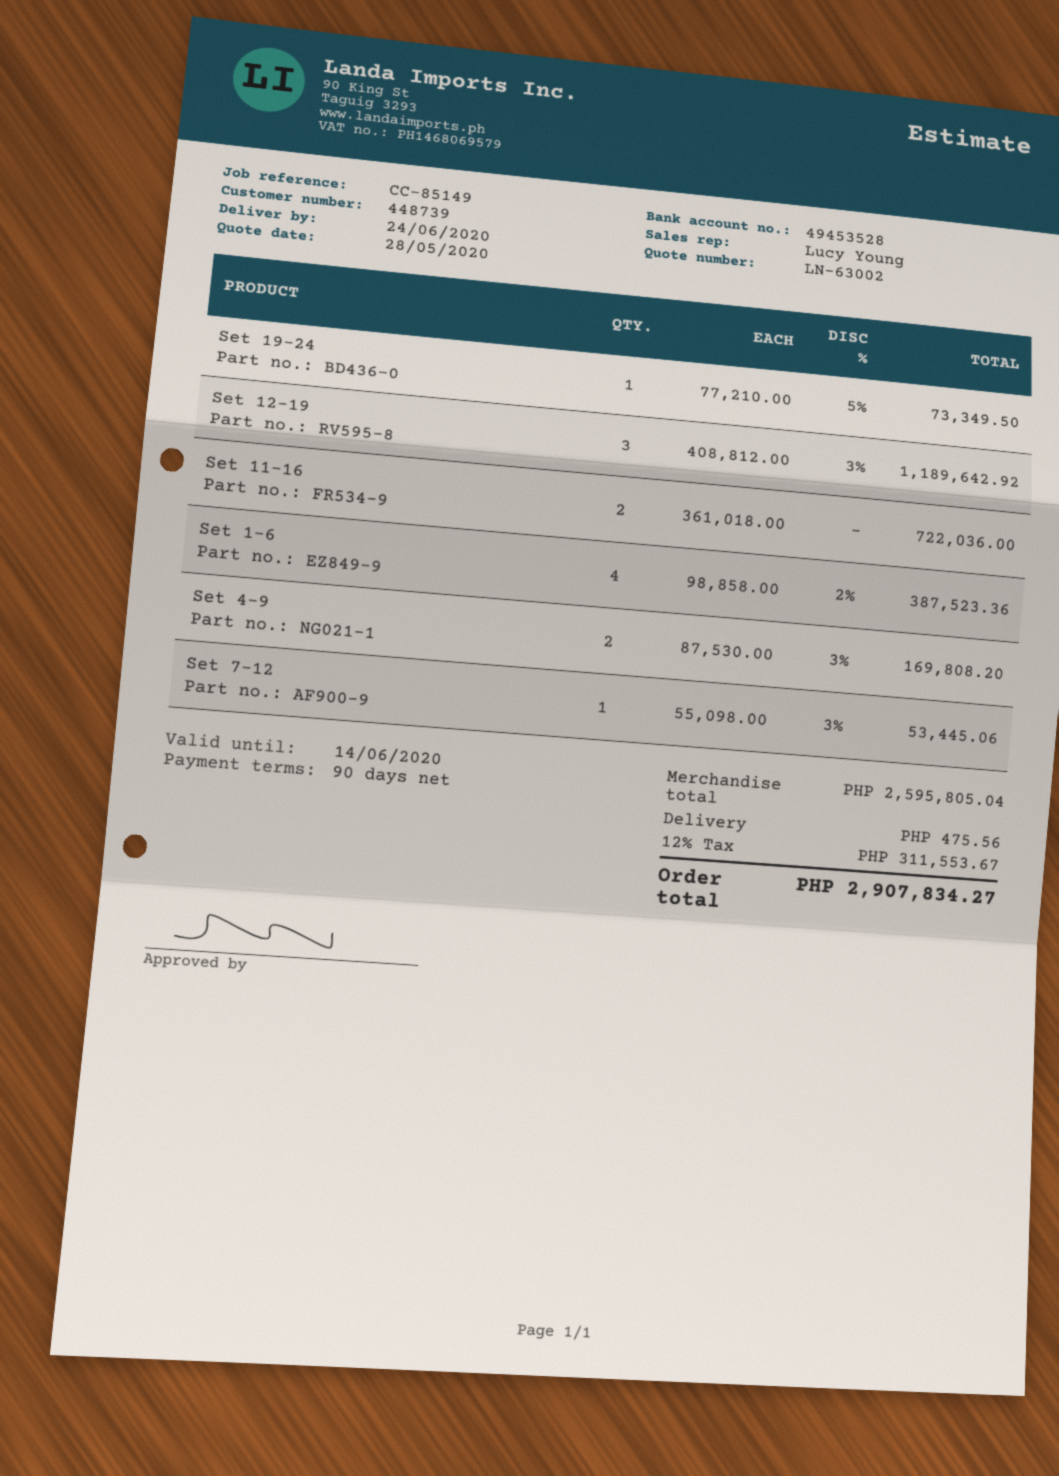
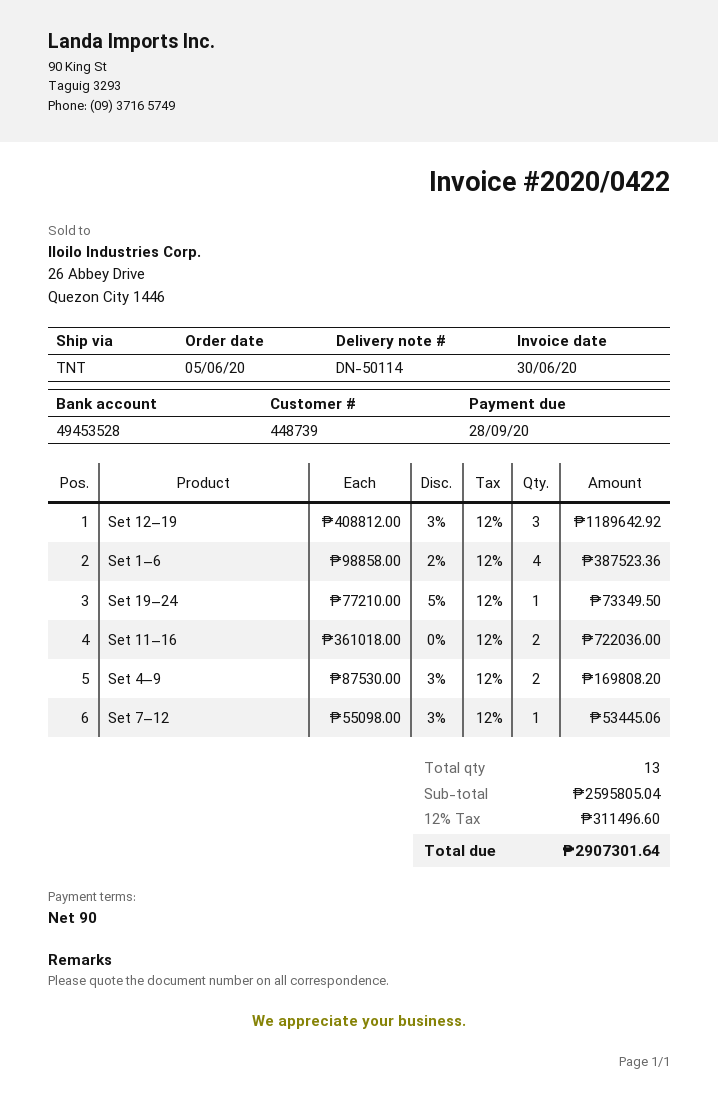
shipping: 475.56 -> none
tax: 12% = 311553.67 -> 12% = 311496.60
total: 2907834.27 -> 2907301.64

